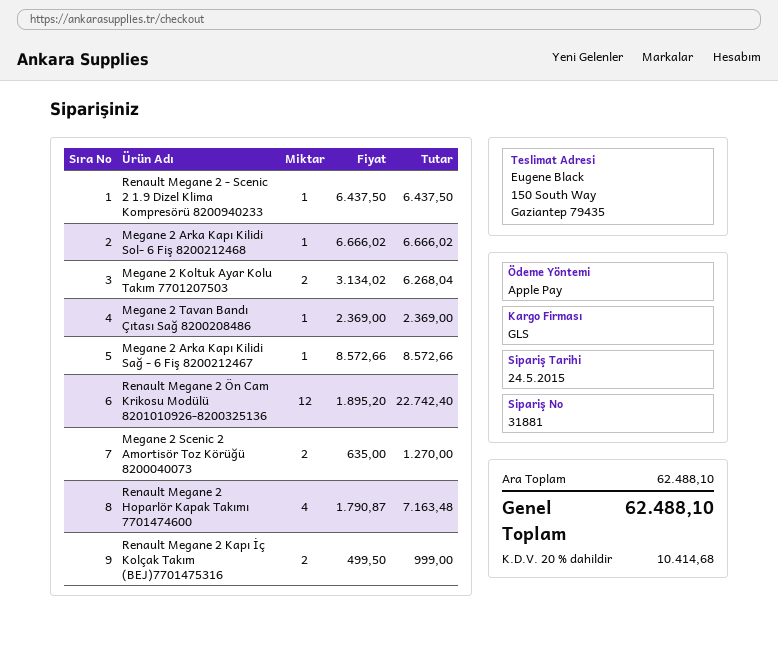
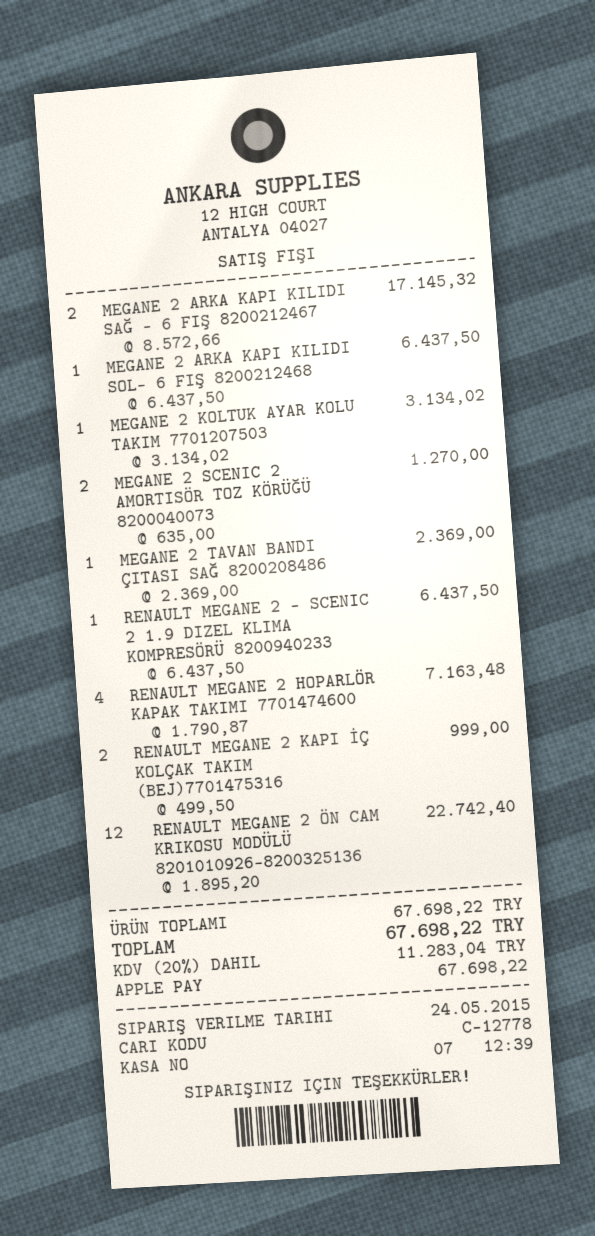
Megane 2 Arka Kapı Kilidi Sol- 6 Fiş 8200212468: 1 x 6666.02 = 6666.02 -> 1 x 6437.50 = 6437.50
Megane 2 Koltuk Ayar Kolu Takım 7701207503: 2 x 3134.02 = 6268.04 -> 1 x 3134.02 = 3134.02
Megane 2 Arka Kapı Kilidi Sağ - 6 Fiş 8200212467: 1 x 8572.66 = 8572.66 -> 2 x 8572.66 = 17145.32
subtotal: 62488.10 -> 67698.22
tax: 20% = 10414.68 -> 20% = 11283.04
total: 62488.10 -> 67698.22

